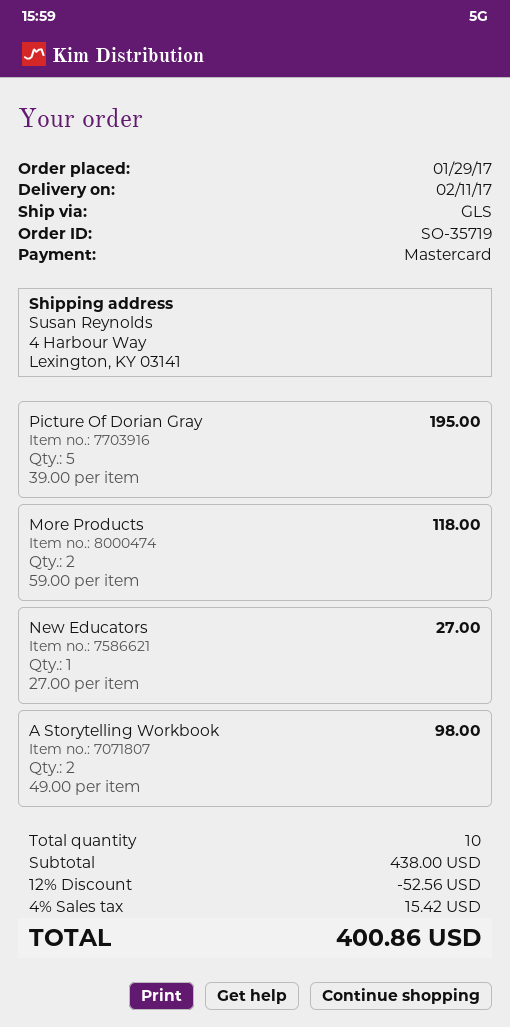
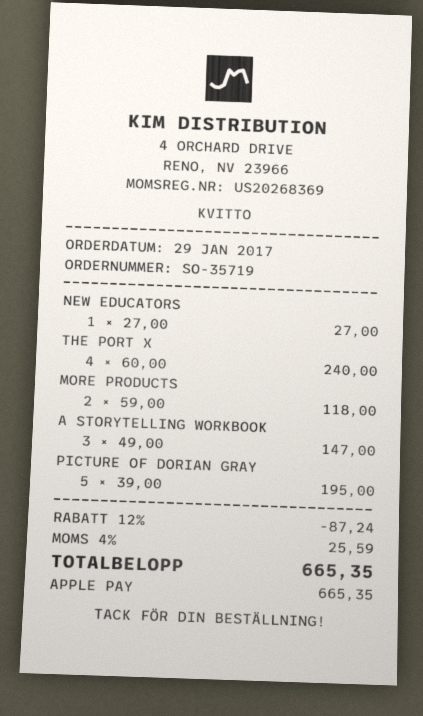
payment method: Mastercard -> Apple Pay
A Storytelling Workbook: 2 x 49.00 = 98.00 -> 3 x 49.00 = 147.00
THE PORT X: none -> 4 x 60.00 = 240.00
discount: 12% = 52.56 -> 12% = 87.24
tax: 4% = 15.42 -> 4% = 25.59
total: 400.86 -> 665.35

